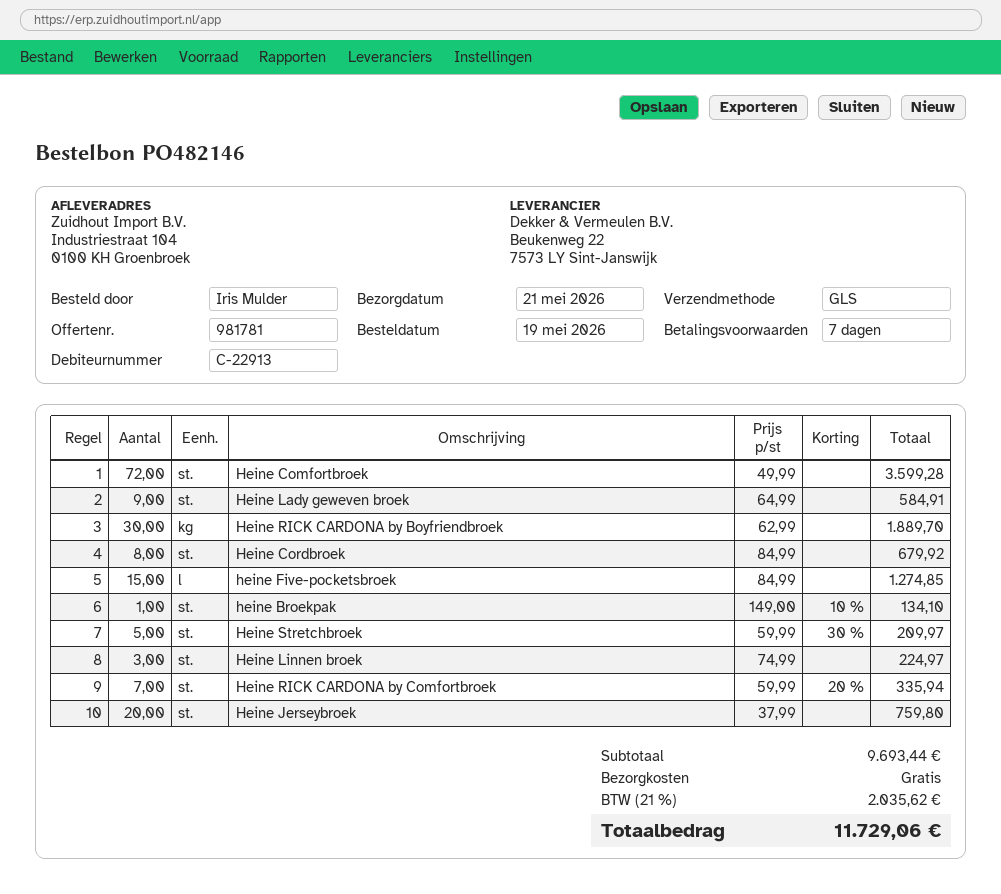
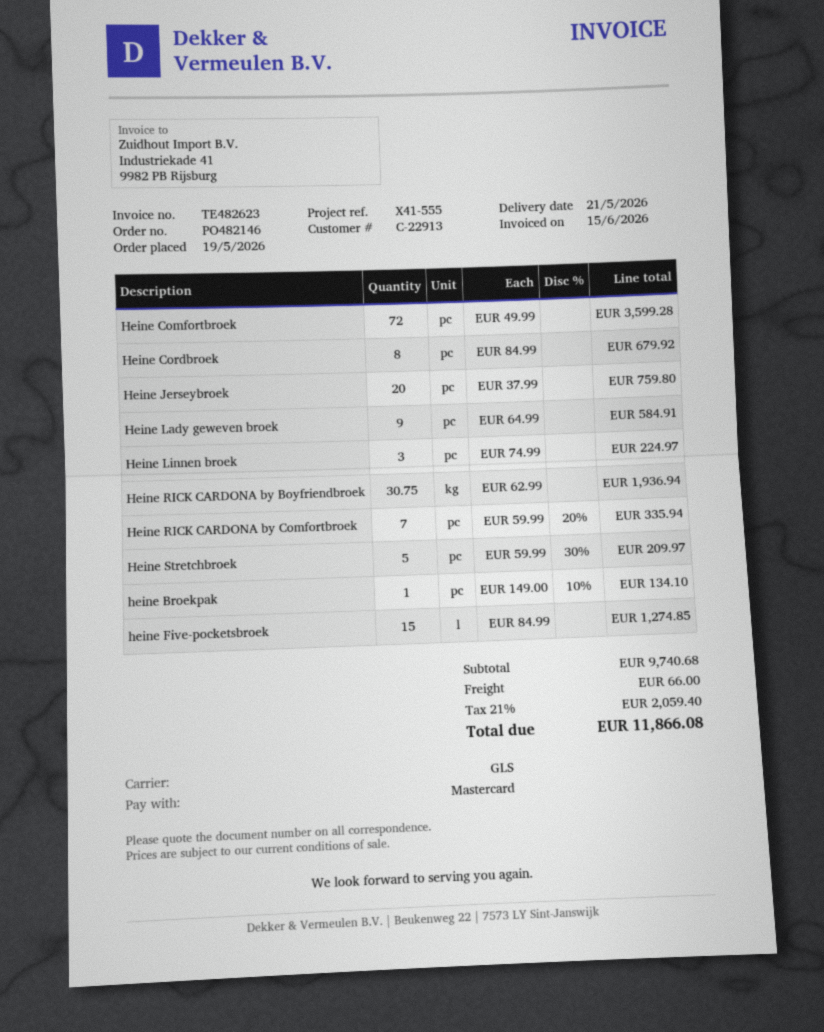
Heine RICK CARDONA by Boyfriendbroek: 30 x 62.99 = 1889.70 -> 30.75 x 62.99 = 1936.94
subtotal: 9693.44 -> 9740.68
shipping: 0.00 -> 66.00
tax: 21% = 2035.62 -> 21% = 2059.40
total: 11729.06 -> 11866.08

